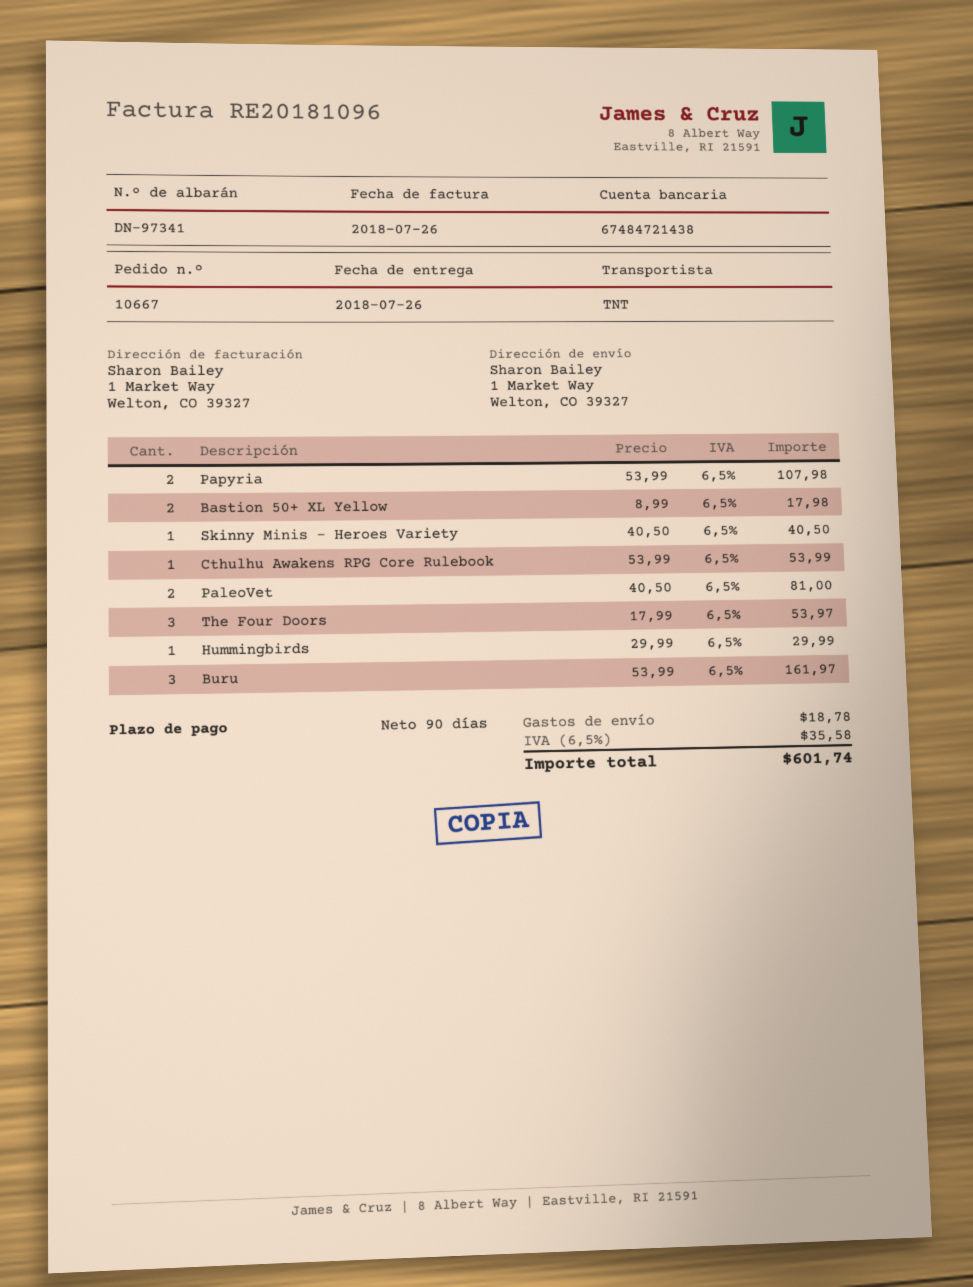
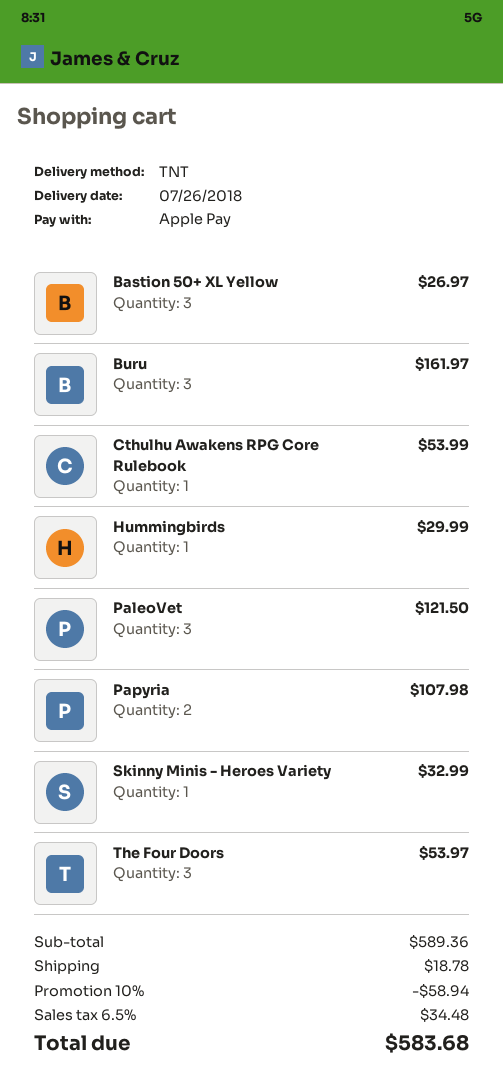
Bastion 50+ XL Yellow: 2 for 17.98 -> 3 for 26.97
Skinny Minis - Heroes Variety: 1 for 40.50 -> 1 for 32.99
PaleoVet: 2 for 81.00 -> 3 for 121.50
discount: none -> 10% = 58.94
tax: 6.5% = 35.58 -> 6.5% = 34.48
total: 601.74 -> 583.68

